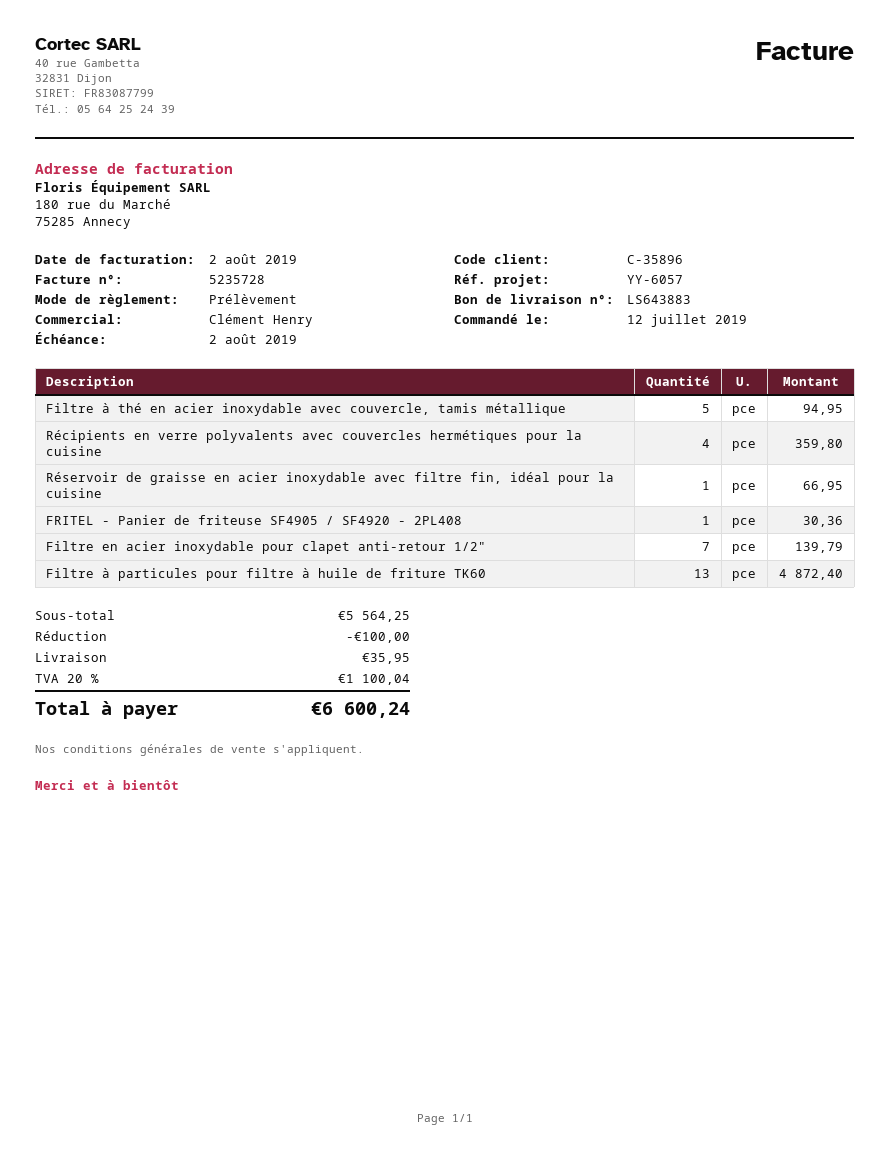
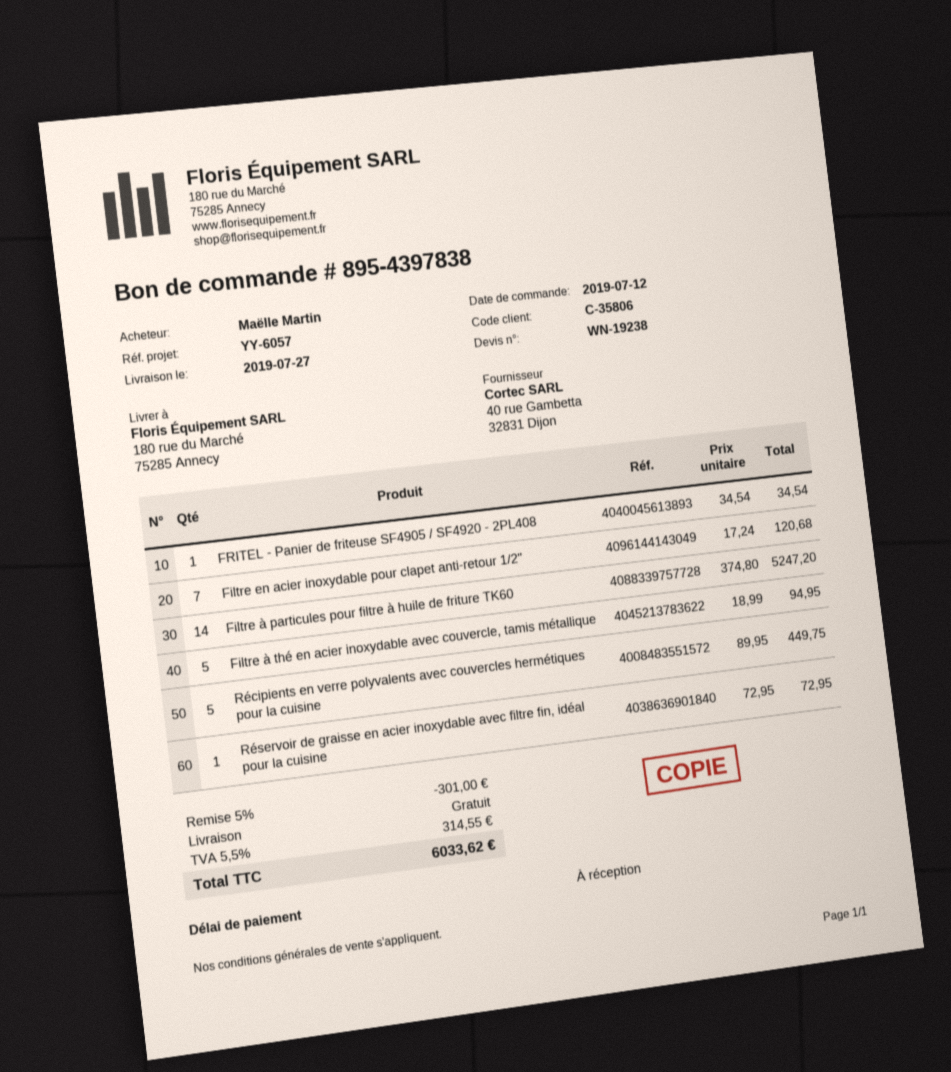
customer number: C-35896 -> C-35806
Récipients en verre polyvalents avec couvercles hermétiques pour la cuisine: 4 for 359.80 -> 5 for 449.75
Réservoir de graisse en acier inoxydable avec filtre fin, idéal pour la cuisine: 1 for 66.95 -> 1 for 72.95
FRITEL - Panier de friteuse SF4905 / SF4920 - 2PL408: 1 for 30.36 -> 1 for 34.54
Filtre en acier inoxydable pour clapet anti-retour 1/2": 7 for 139.79 -> 7 for 120.68
Filtre à particules pour filtre à huile de friture TK60: 13 for 4872.40 -> 14 for 5247.20
discount: 100.00 -> 301.00
shipping: 35.95 -> 0.00
tax: 20% = 1100.04 -> 5.5% = 314.55
total: 6600.24 -> 6033.62

